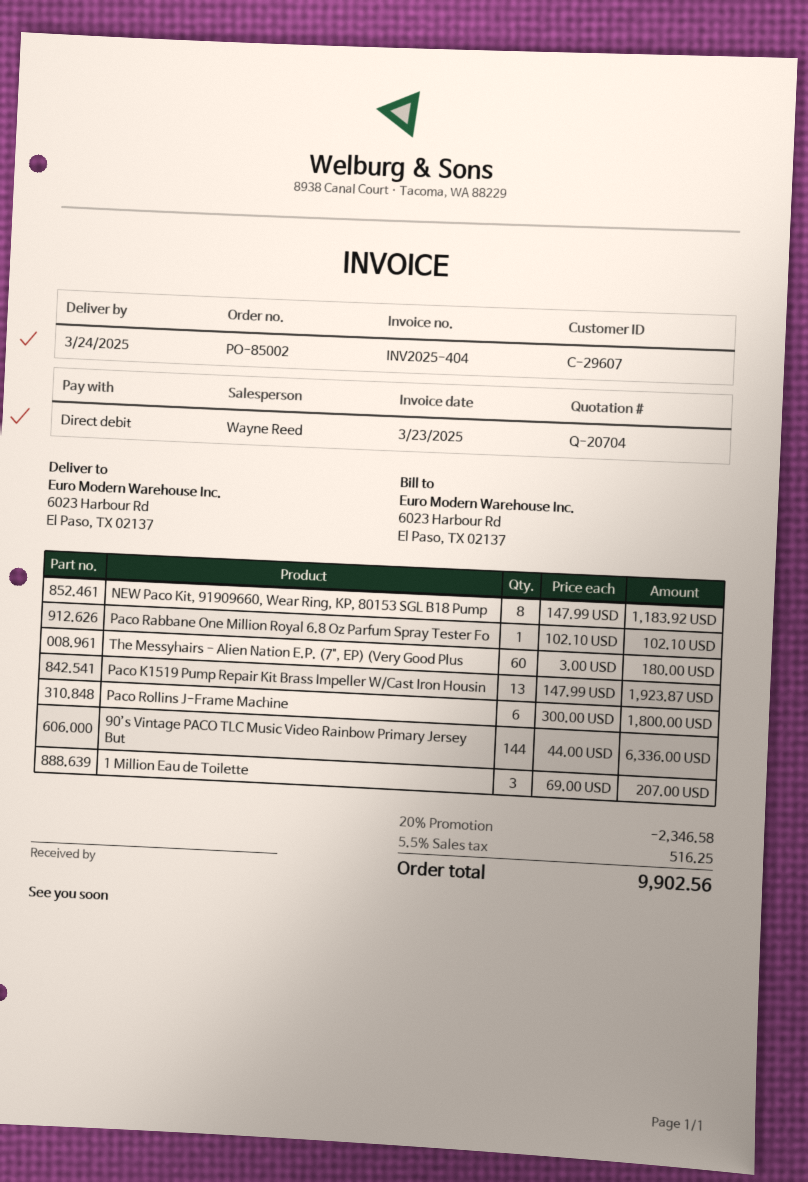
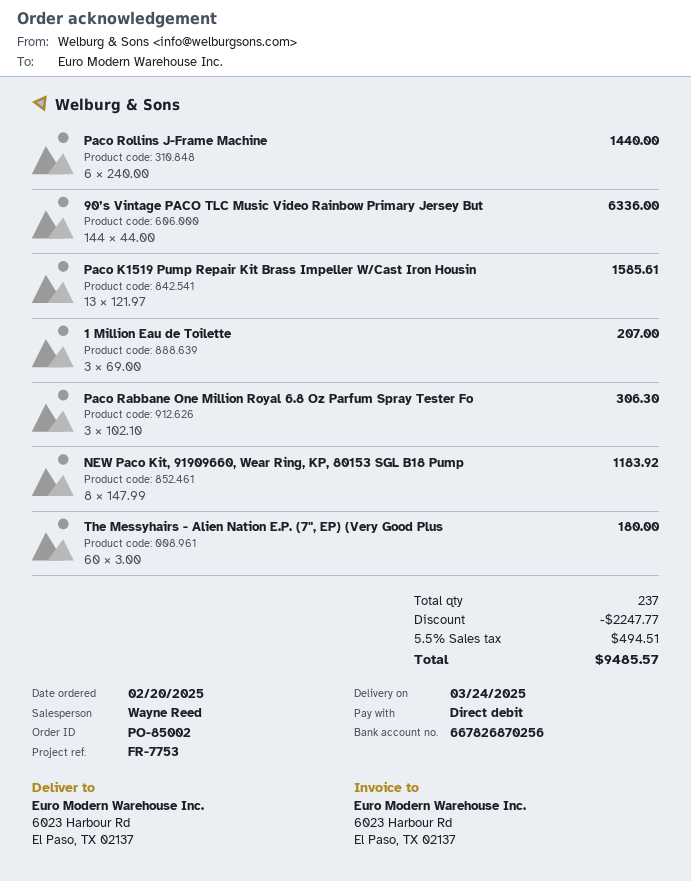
Paco Rabbane One Million Royal 6.8 Oz Parfum Spray Tester Fo: 1 x 102.10 = 102.10 -> 3 x 102.10 = 306.30
Paco K1519 Pump Repair Kit Brass Impeller W/Cast Iron Housin: 13 x 147.99 = 1923.87 -> 13 x 121.97 = 1585.61
Paco Rollins J-Frame Machine: 6 x 300.00 = 1800.00 -> 6 x 240.00 = 1440.00
discount: 2346.58 -> 2247.77
tax: 5.5% = 516.25 -> 5.5% = 494.51
total: 9902.56 -> 9485.57

